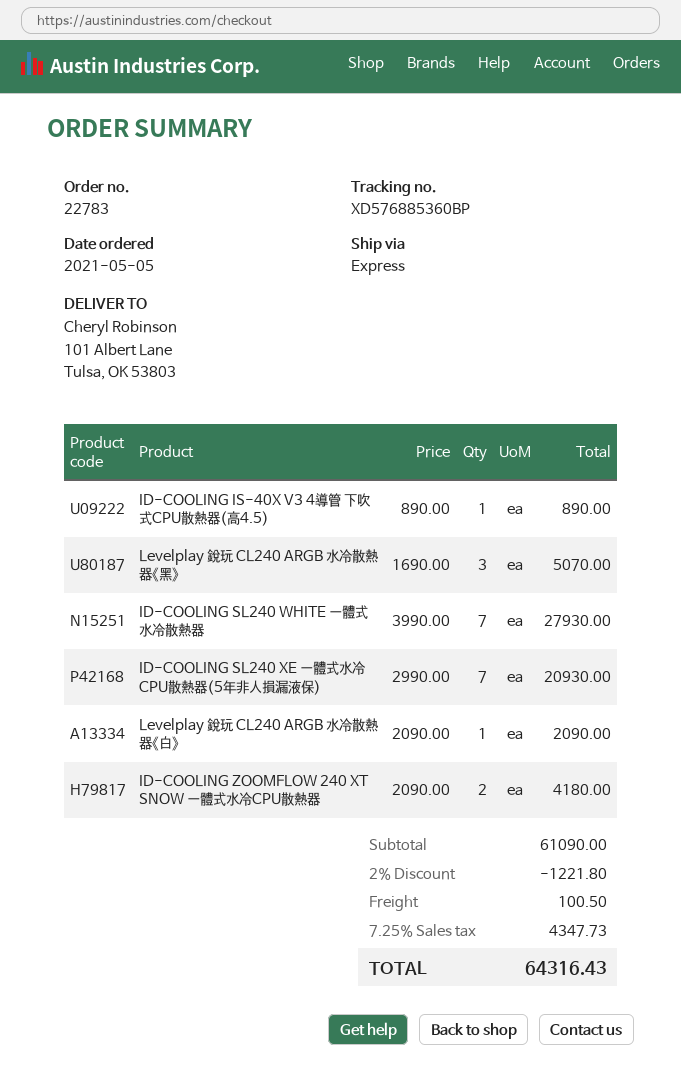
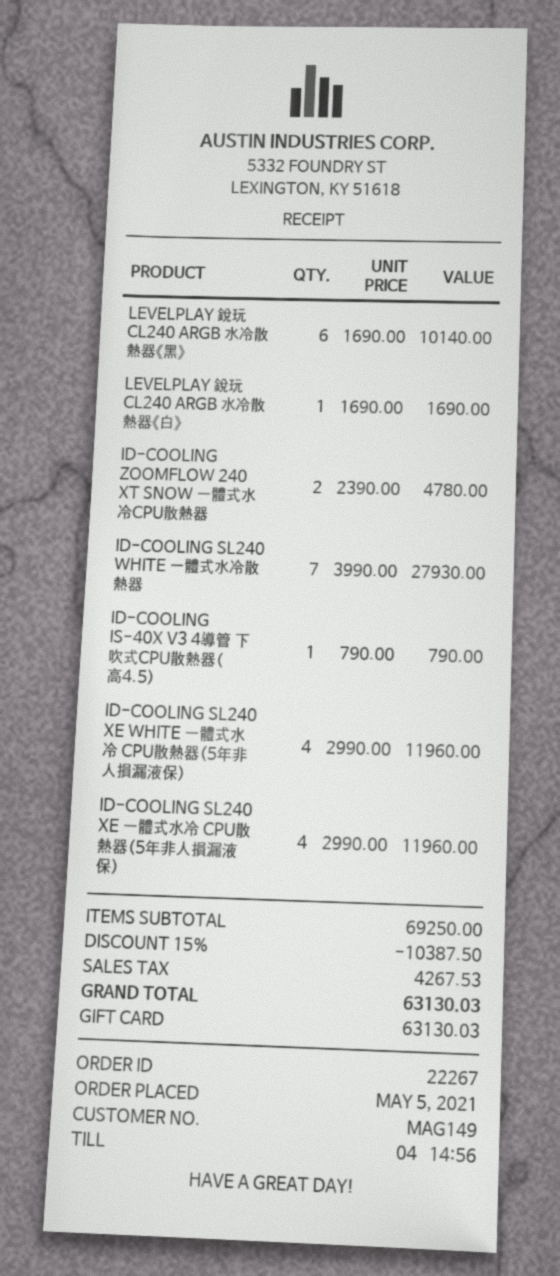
order number: 22783 -> 22267
ID-COOLING IS-40X V3 4導管 下吹式CPU散熱器(高4.5): 1 x 890.00 = 890.00 -> 1 x 790.00 = 790.00
Levelplay 銳玩 CL240 ARGB 水冷散熱器《黑》: 3 x 1690.00 = 5070.00 -> 6 x 1690.00 = 10140.00
ID-COOLING SL240 XE 一體式水冷 CPU散熱器(5年非人損漏液保): 7 x 2990.00 = 20930.00 -> 4 x 2990.00 = 11960.00
Levelplay 銳玩 CL240 ARGB 水冷散熱器《白》: 1 x 2090.00 = 2090.00 -> 1 x 1690.00 = 1690.00
ID-COOLING ZOOMFLOW 240 XT SNOW 一體式水冷CPU散熱器: 2 x 2090.00 = 4180.00 -> 2 x 2390.00 = 4780.00
ID-COOLING SL240 XE WHITE 一體式水冷 CPU散熱器(5年非人損漏液保): none -> 4 x 2990.00 = 11960.00
subtotal: 61090.00 -> 69250.00
discount: 2% = 1221.80 -> 15% = 10387.50
shipping: 100.50 -> none
tax: 4347.73 -> 4267.53
total: 64316.43 -> 63130.03

